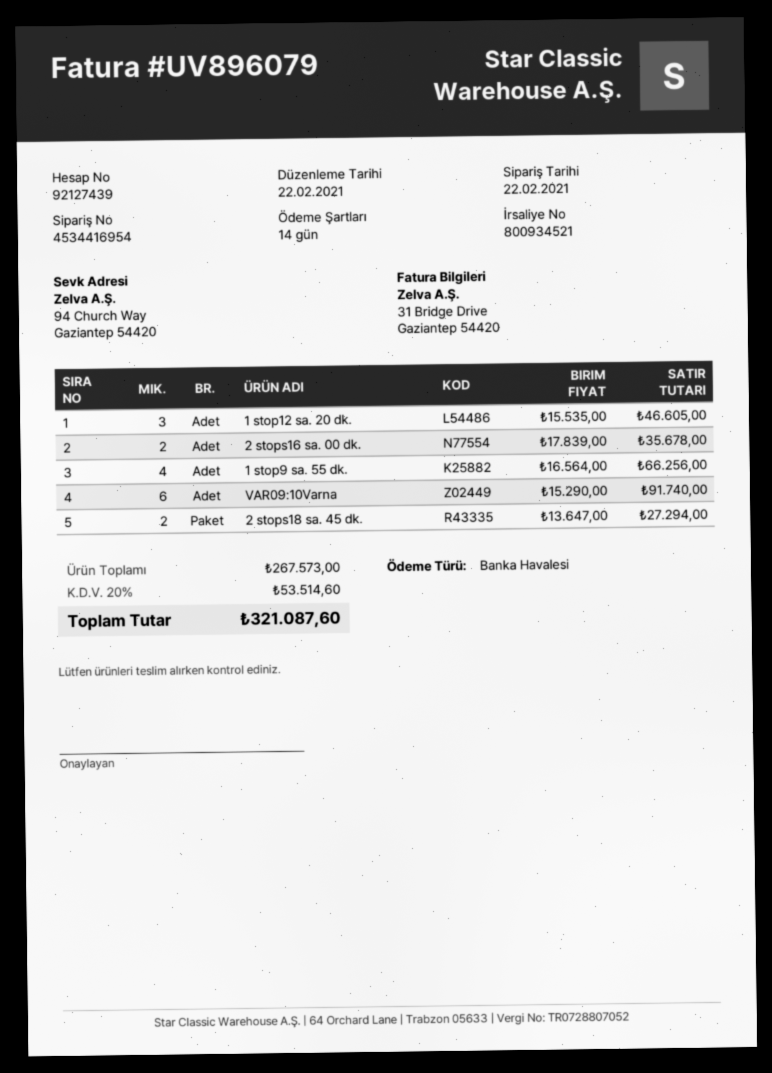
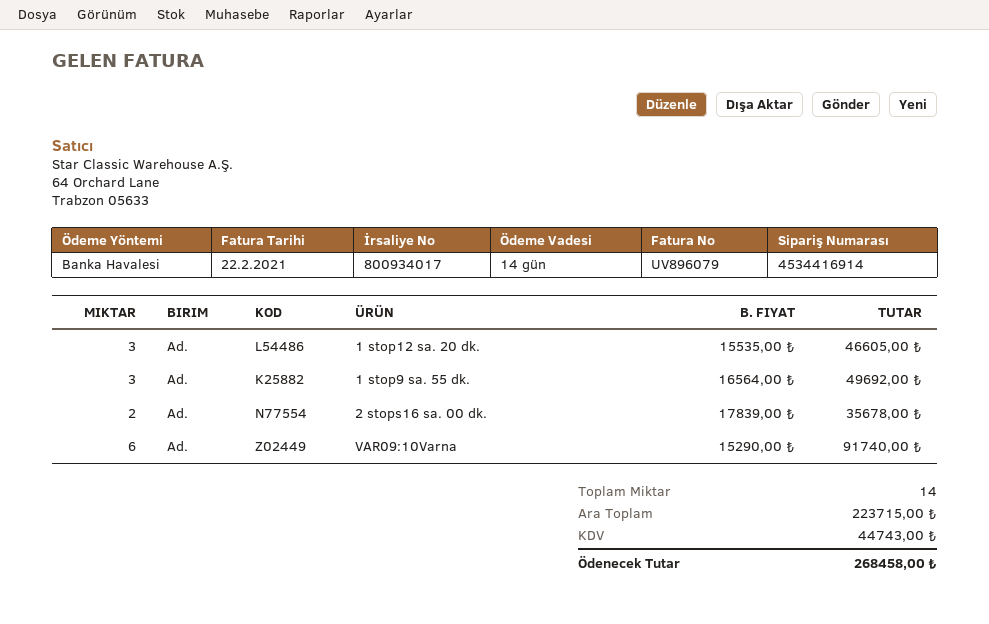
order number: 4534416954 -> 4534416914
delivery note number: 800934521 -> 800934017
1 stop9 sa. 55 dk.: 4 x 16564.00 = 66256.00 -> 3 x 16564.00 = 49692.00
2 stops18 sa. 45 dk.: 2 x 13647.00 = 27294.00 -> none
subtotal: 267573.00 -> 223715.00
tax: 53514.60 -> 44743.00
total: 321087.60 -> 268458.00

